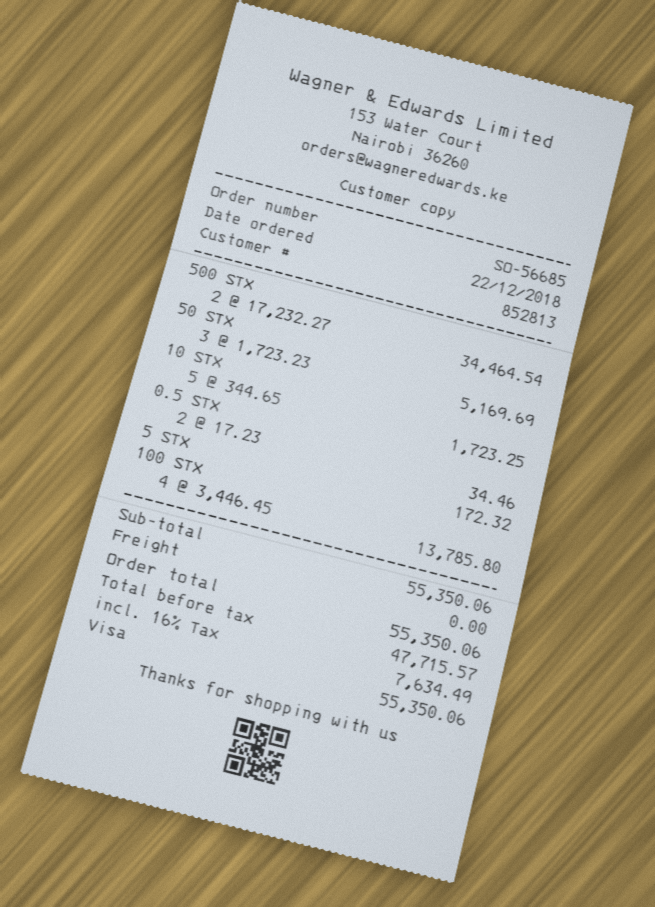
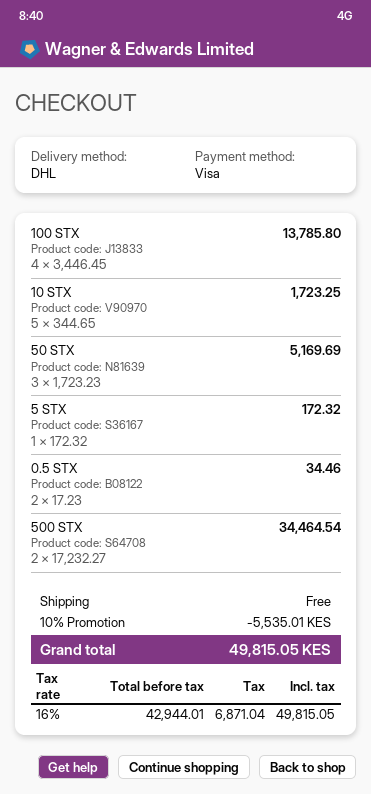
discount: none -> 10% = 5535.01
net: 47715.57 -> 42944.01
tax: 16% = 7634.49 -> 16% = 6871.04
total: 55350.06 -> 49815.05

